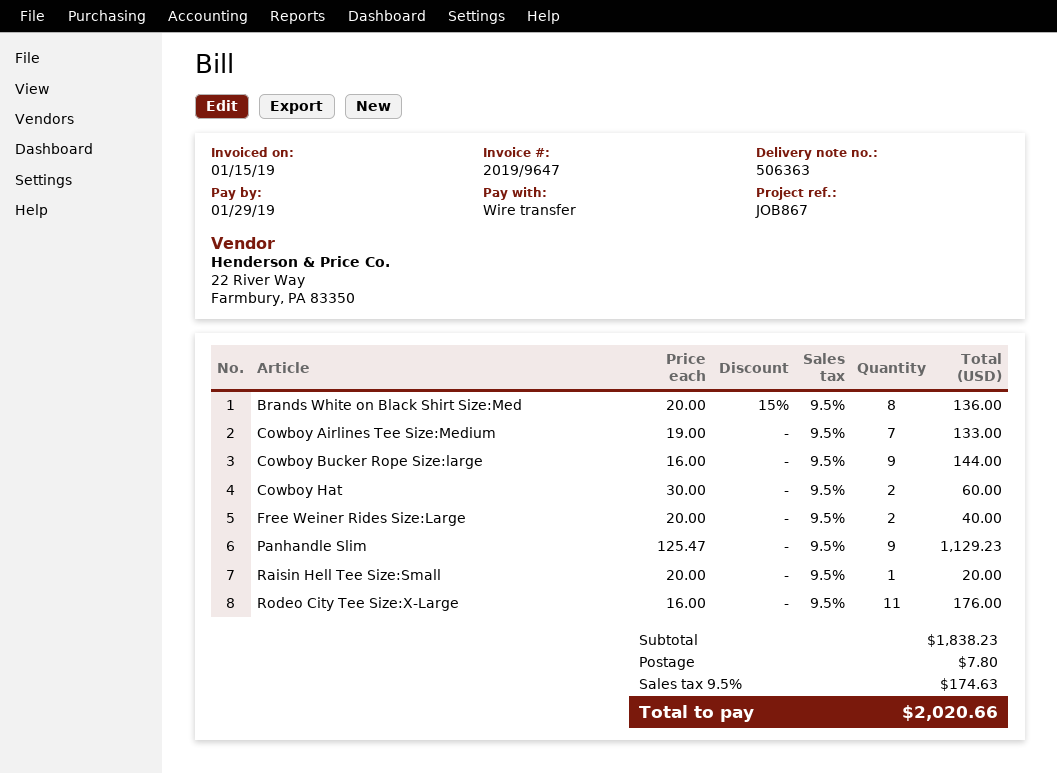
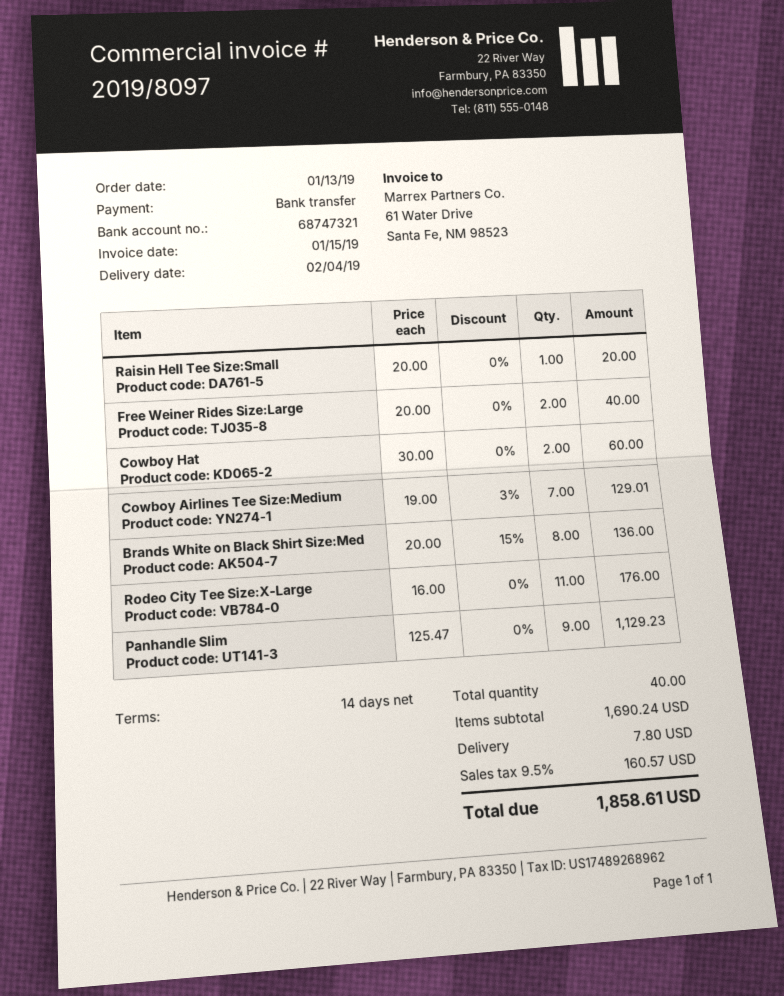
invoice number: 2019/9647 -> 2019/8097
Cowboy Airlines Tee Size:Medium: 7 x 19.00 = 133.00 -> 7 x 19.00 - 3% = 129.01
Cowboy Bucker Rope Size:large: 9 x 16.00 = 144.00 -> none
subtotal: 1838.23 -> 1690.24
tax: 9.5% = 174.63 -> 9.5% = 160.57
total: 2020.66 -> 1858.61

